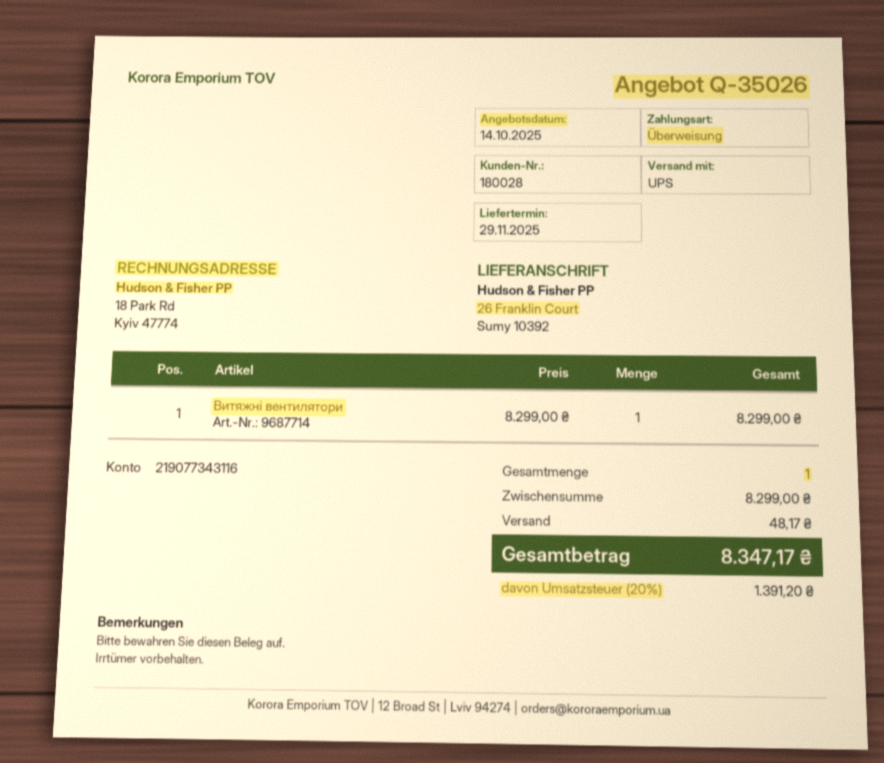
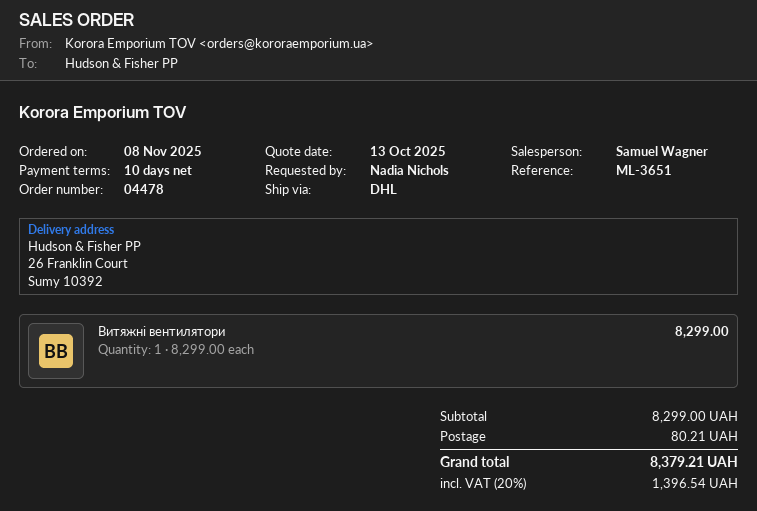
quote date: 2025-10-14 -> 2025-10-13
shipping method: UPS -> DHL
shipping: 48.17 -> 80.21
tax: 20% = 1391.20 -> 20% = 1396.54
total: 8347.17 -> 8379.21

